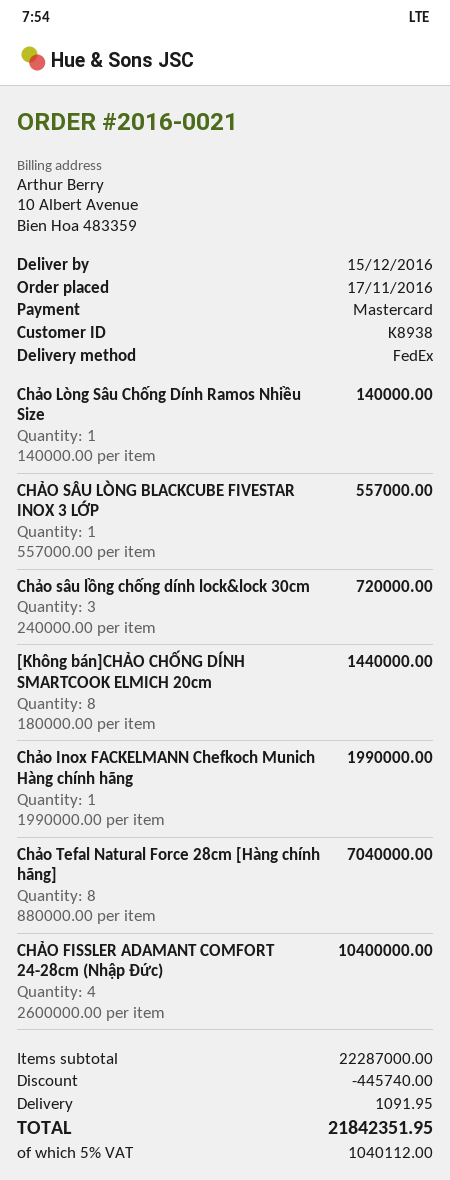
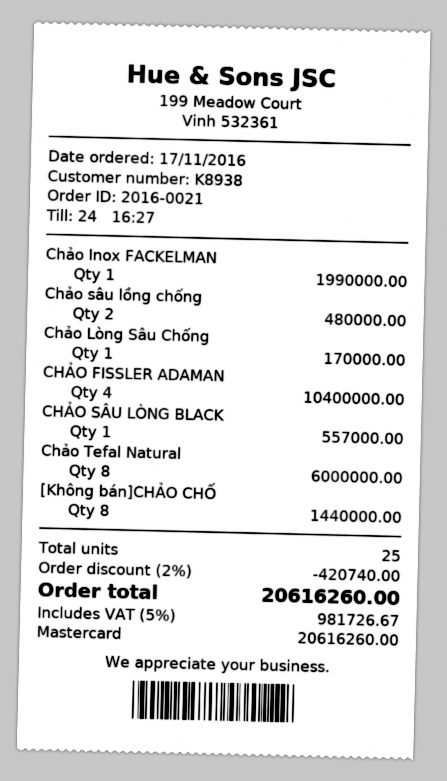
Chảo Lòng Sâu Chống Dính Ramos Nhiều Size: 1 for 140000.00 -> 1 for 170000.00
Chảo sâu lồng chống dính lock&lock 30cm: 3 for 720000.00 -> 2 for 480000.00
Chảo Tefal Natural Force 28cm [Hàng chính hãng]: 8 for 7040000.00 -> 8 for 6000000.00
discount: 445740.00 -> 420740.00
shipping: 1091.95 -> none
tax: 5% = 1040112.00 -> 5% = 981726.67
total: 21842351.95 -> 20616260.00

